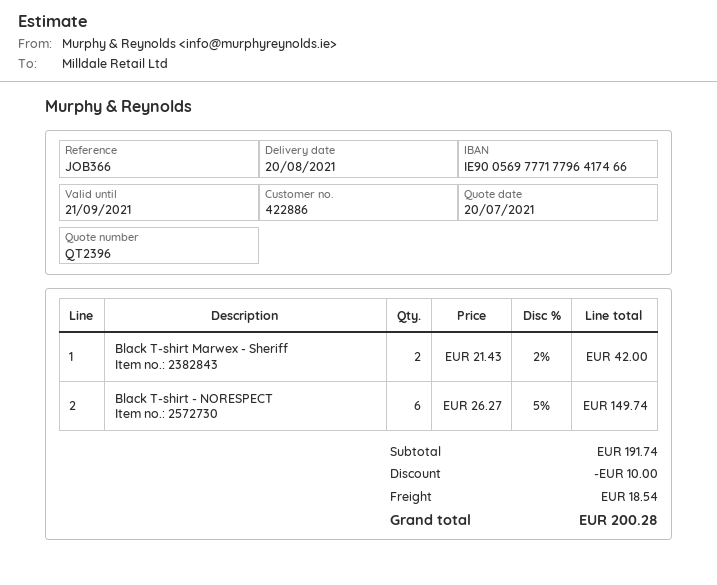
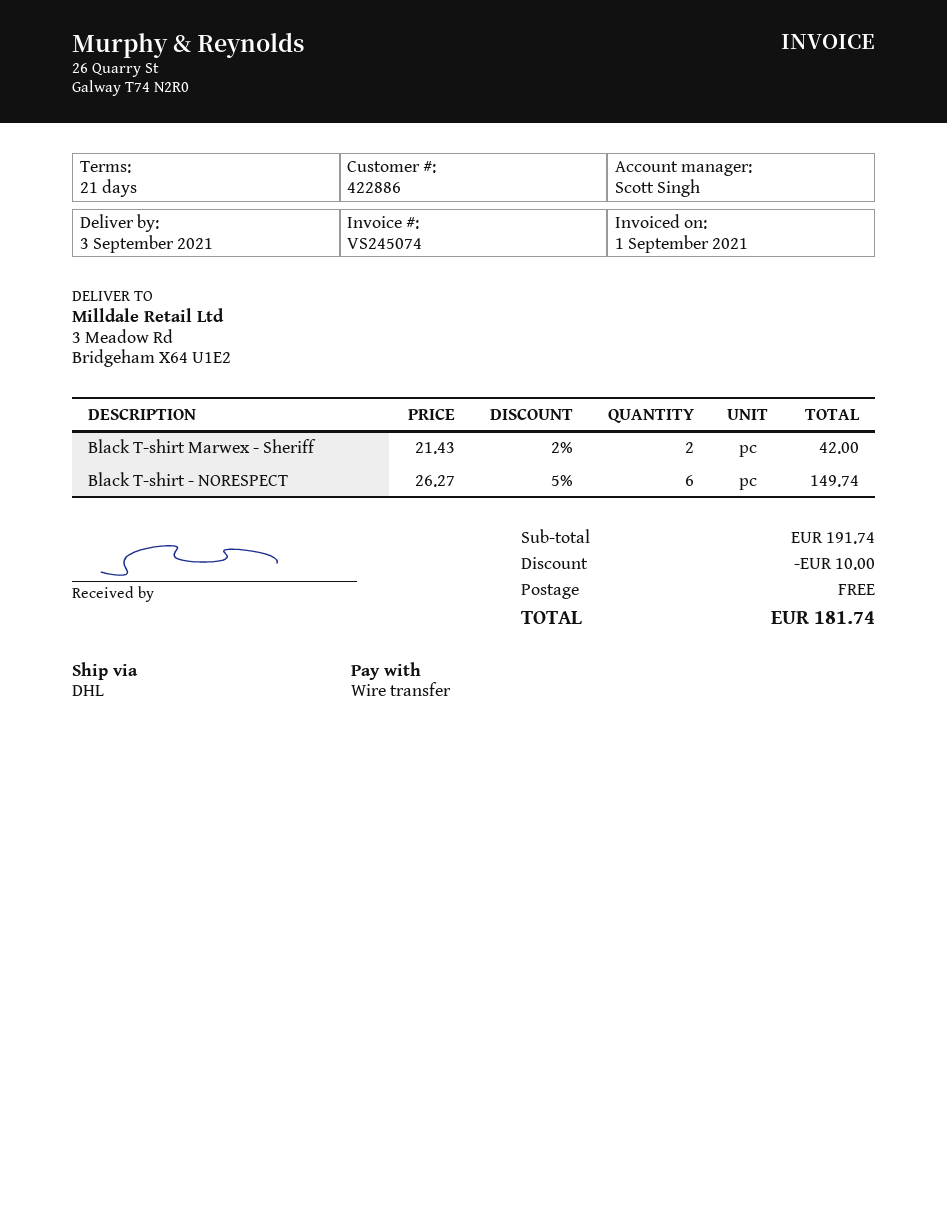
delivery date: 2021-08-20 -> 2021-09-03
shipping: 18.54 -> 0.00
total: 200.28 -> 181.74

